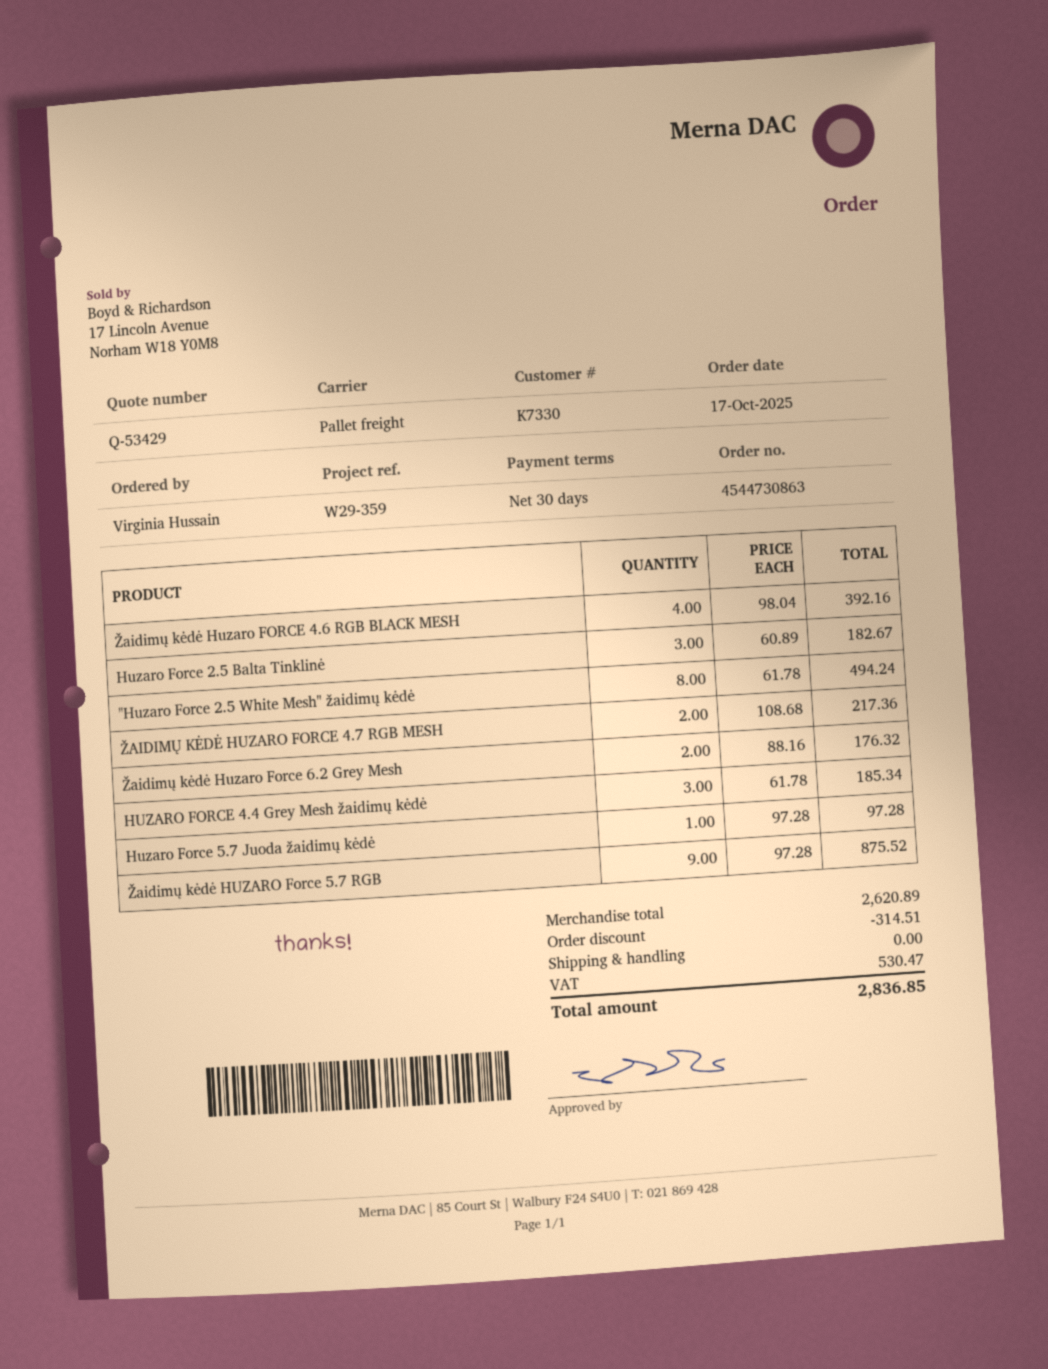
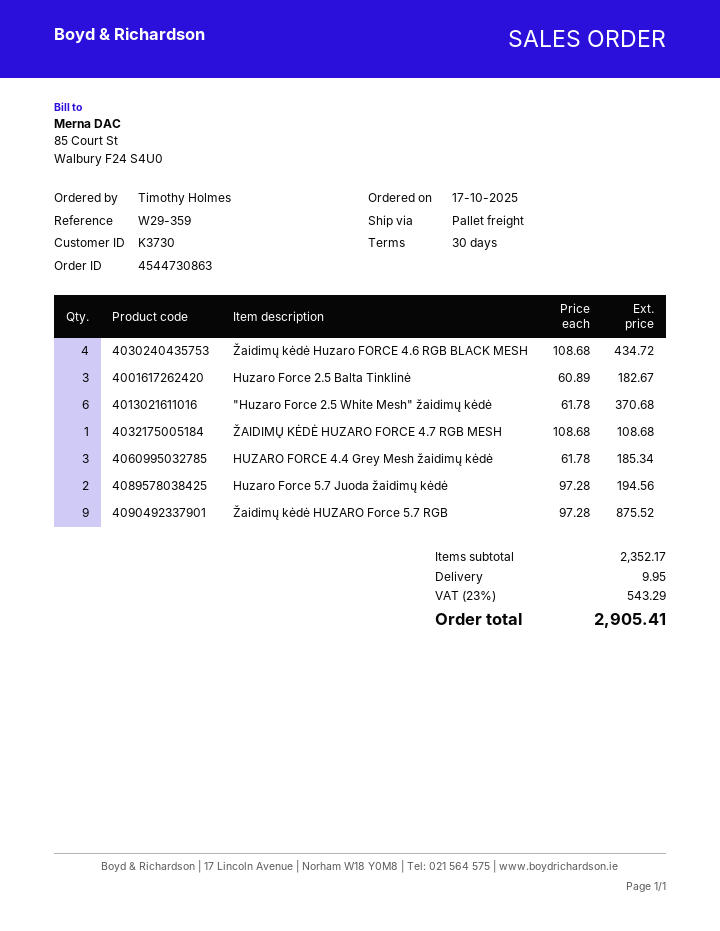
customer number: K7330 -> K3730
ordered by: Virginia Hussain -> Timothy Holmes
Žaidimų kėdė Huzaro FORCE 4.6 RGB BLACK MESH: 4 x 98.04 = 392.16 -> 4 x 108.68 = 434.72
"Huzaro Force 2.5 White Mesh" žaidimų kėdė: 8 x 61.78 = 494.24 -> 6 x 61.78 = 370.68
ŽAIDIMŲ KĖDĖ HUZARO FORCE 4.7 RGB MESH: 2 x 108.68 = 217.36 -> 1 x 108.68 = 108.68
Žaidimų kėdė Huzaro Force 6.2 Grey Mesh: 2 x 88.16 = 176.32 -> none
Huzaro Force 5.7 Juoda žaidimų kėdė: 1 x 97.28 = 97.28 -> 2 x 97.28 = 194.56
subtotal: 2620.89 -> 2352.17
discount: 314.51 -> none
shipping: 0.00 -> 9.95
tax: 530.47 -> 543.29
total: 2836.85 -> 2905.41

